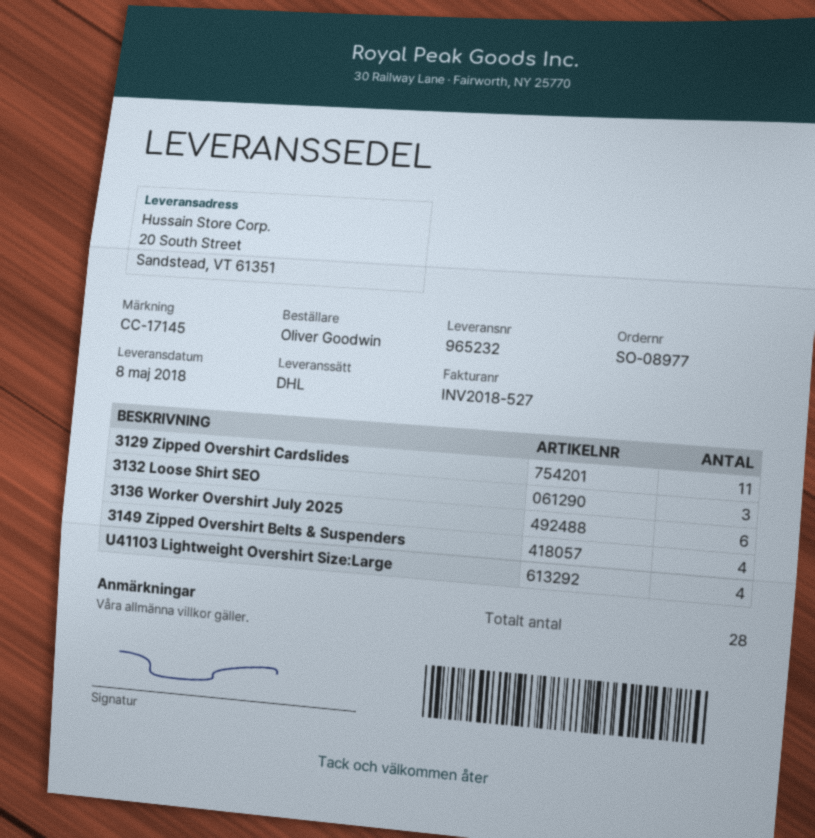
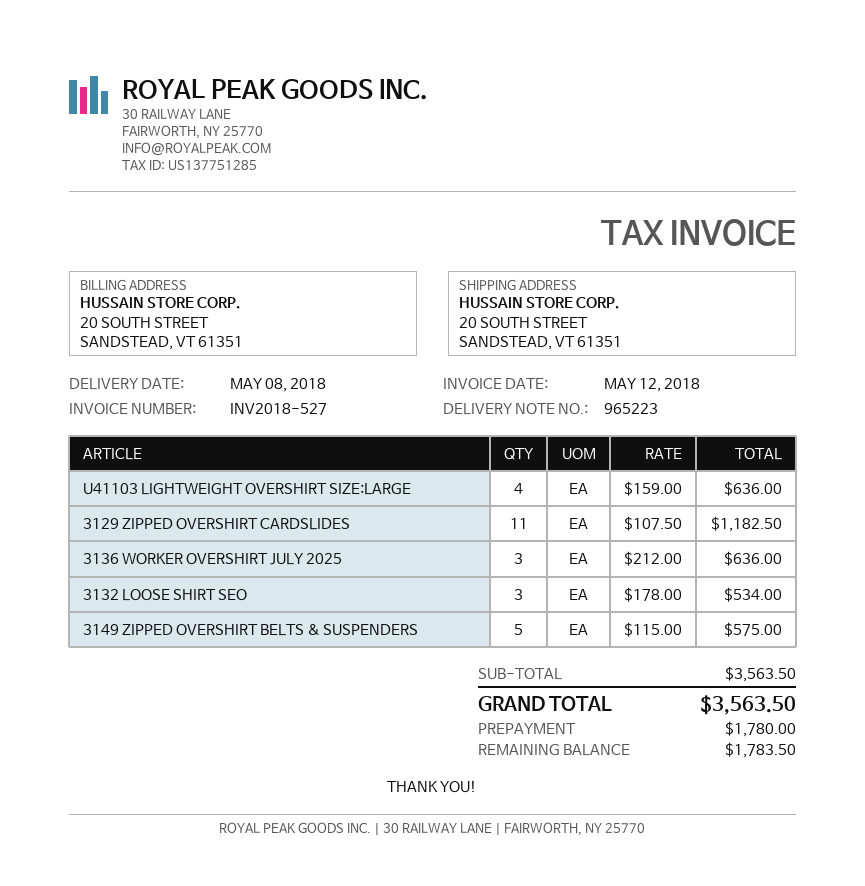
delivery note number: 965232 -> 965223
3136 Worker Overshirt July 2025: 6 -> 3
3149 Zipped Overshirt Belts & Suspenders: 4 -> 5

